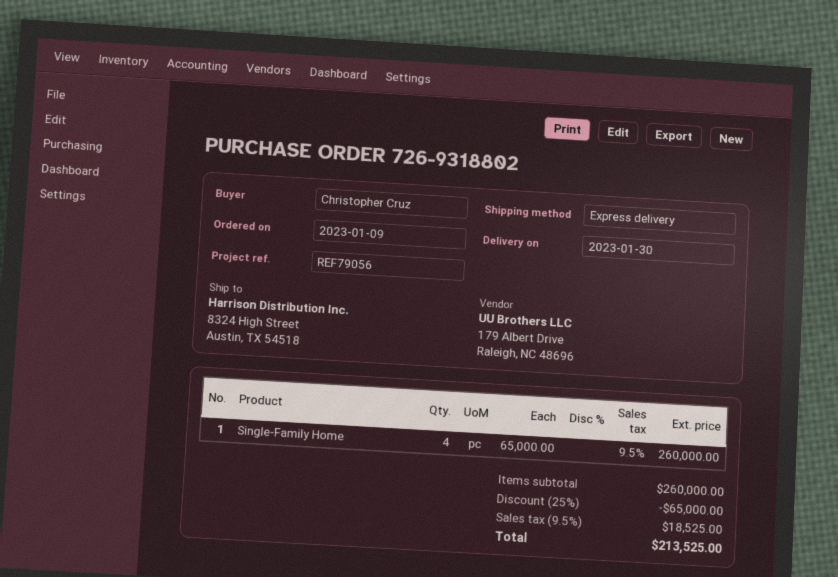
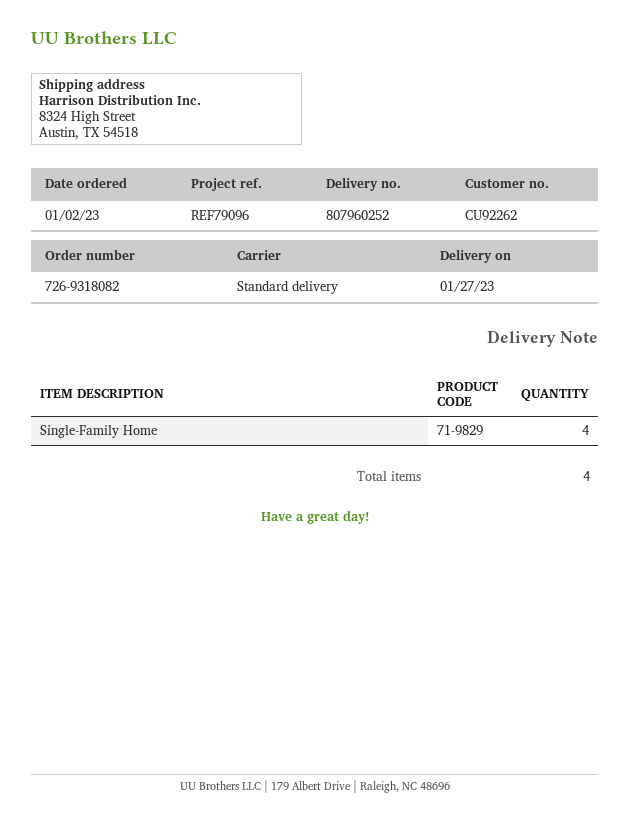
order number: 726-9318802 -> 726-9318082
order date: 2023-01-09 -> 2023-01-02
delivery date: 2023-01-30 -> 2023-01-27
reference: REF79056 -> REF79096
shipping method: express -> standard

